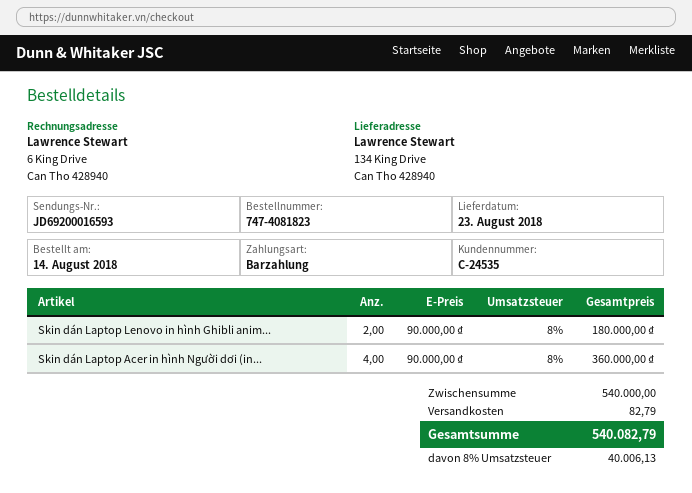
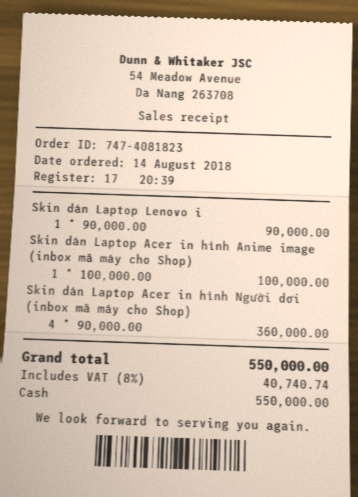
Skin dán Laptop Lenovo in hình Ghibli anim...: 2 x 90000.00 = 180000.00 -> 1 x 90000.00 = 90000.00
Skin dán Laptop Acer in hình Anime image (inbox mã máy cho Shop): none -> 1 x 100000.00 = 100000.00
shipping: 82.79 -> none
tax: 8% = 40006.13 -> 8% = 40740.74
total: 540082.79 -> 550000.00

